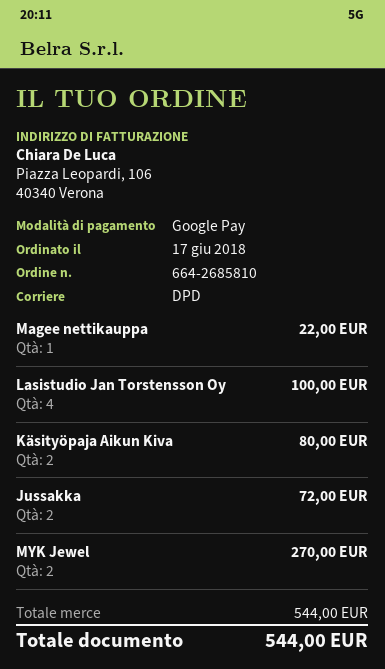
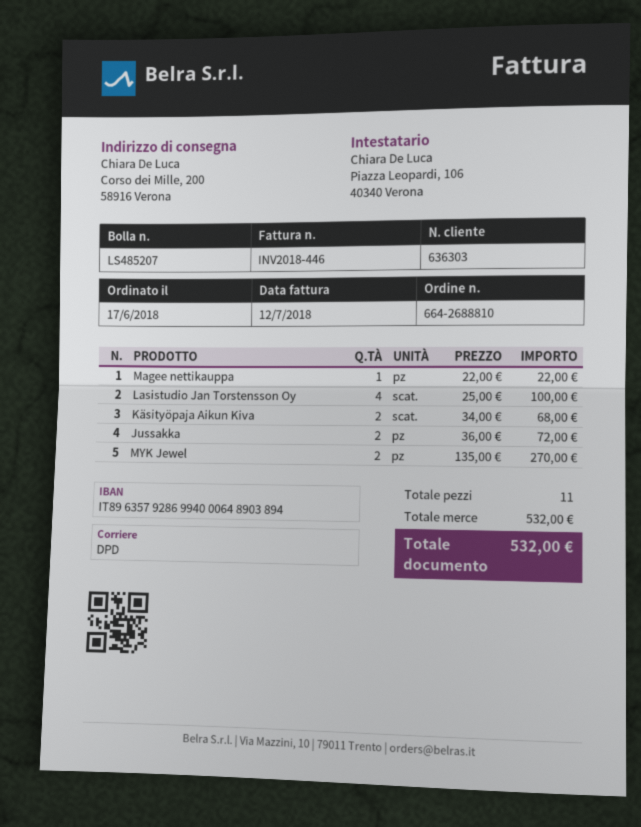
order number: 664-2685810 -> 664-2688810
Käsityöpaja Aikun Kiva: 2 for 80.00 -> 2 for 68.00
subtotal: 544.00 -> 532.00
total: 544.00 -> 532.00

